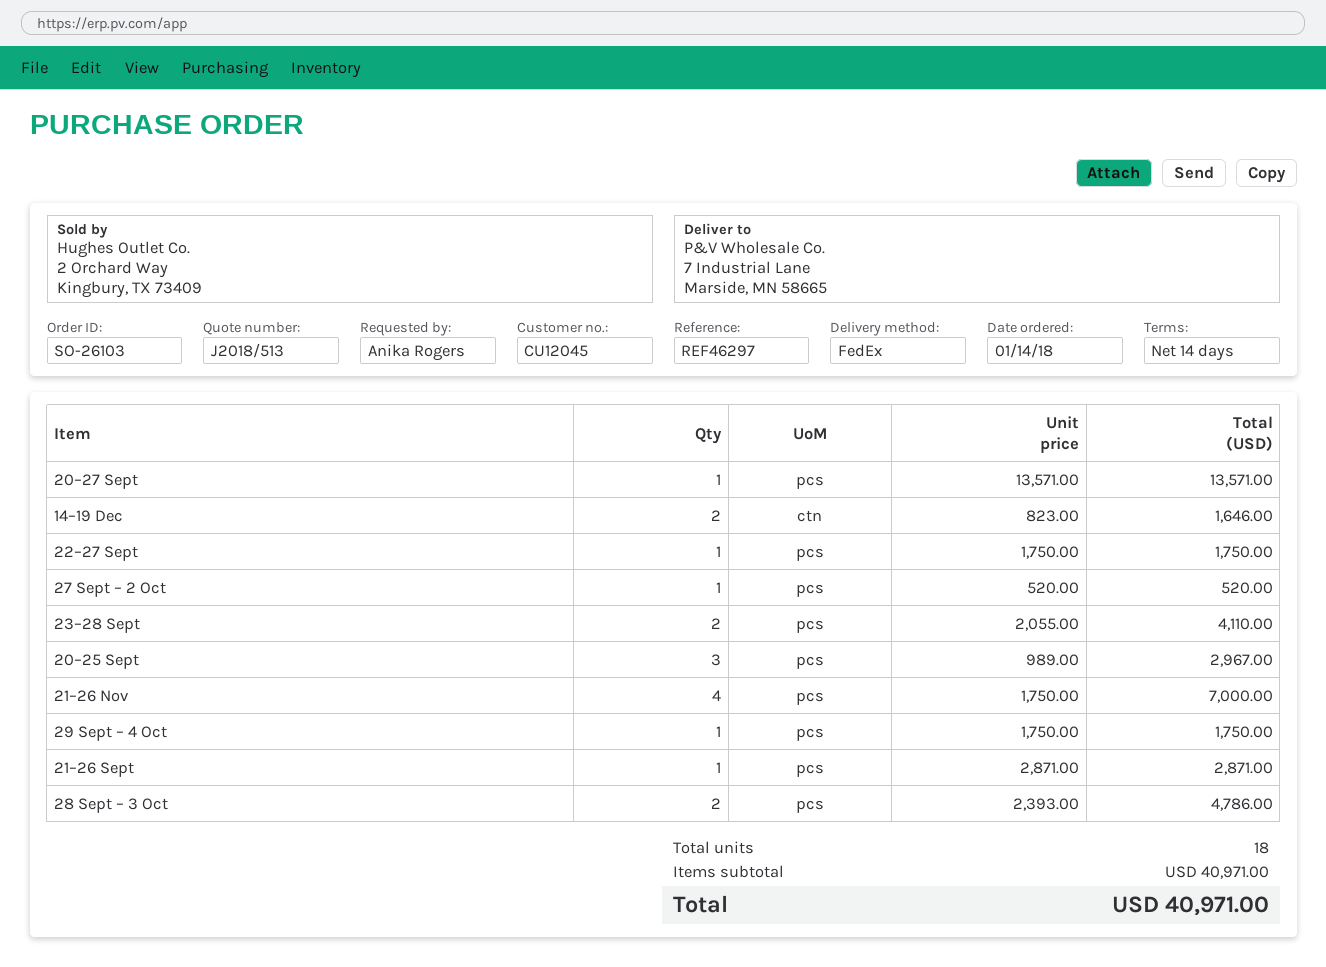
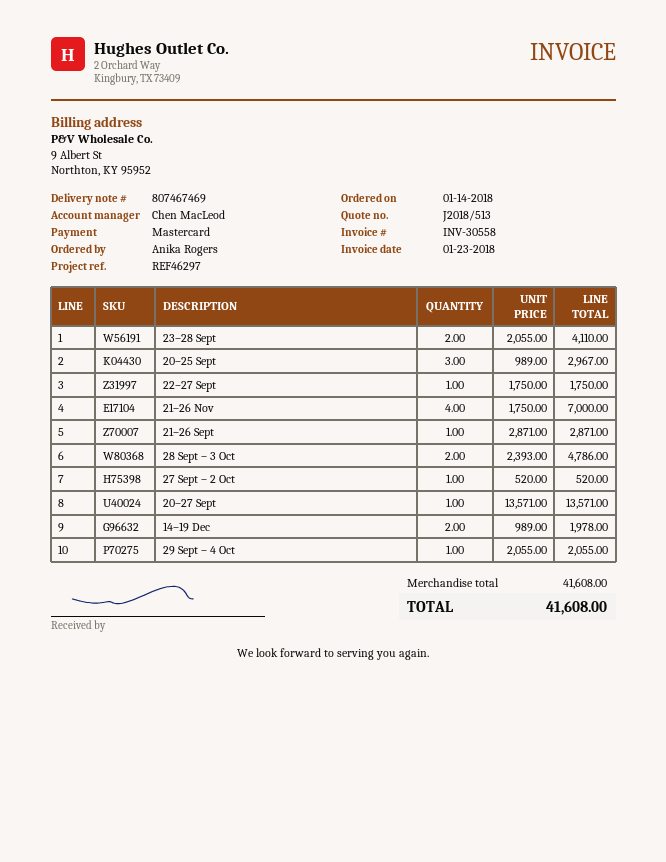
14–19 Dec: 2 x 823.00 = 1646.00 -> 2 x 989.00 = 1978.00
29 Sept – 4 Oct: 1 x 1750.00 = 1750.00 -> 1 x 2055.00 = 2055.00
subtotal: 40971.00 -> 41608.00
total: 40971.00 -> 41608.00

